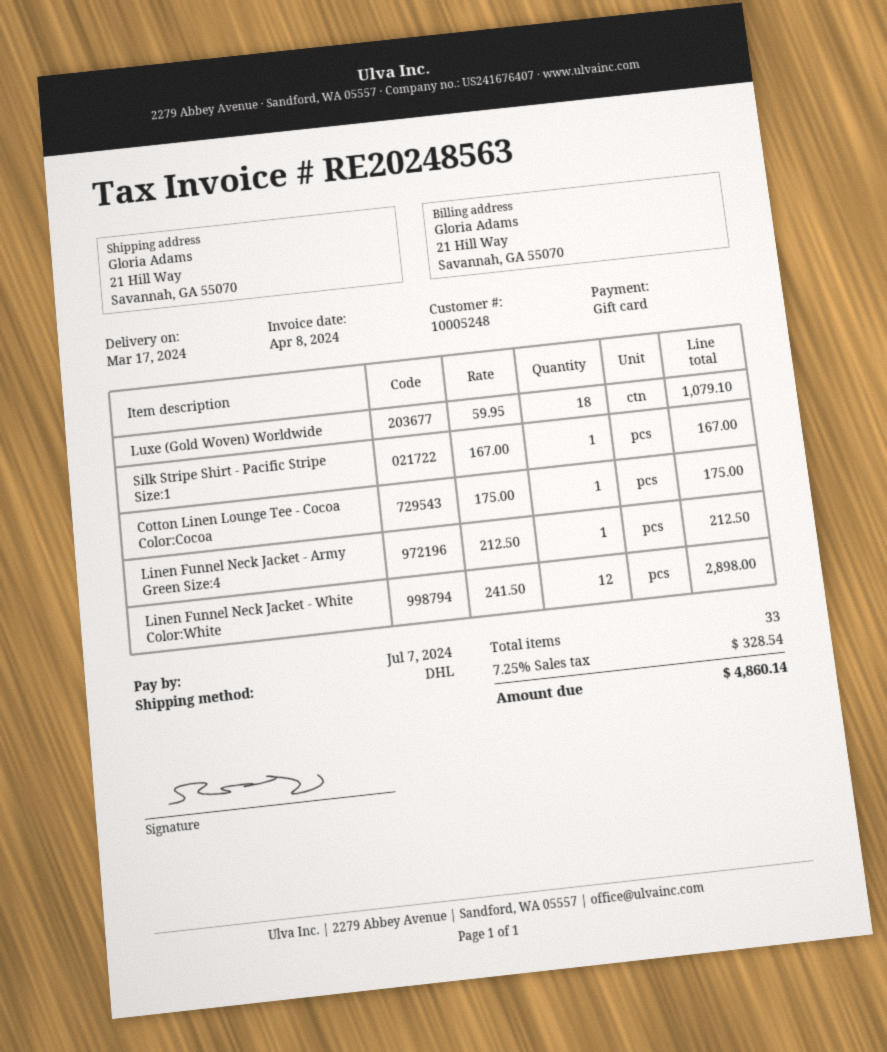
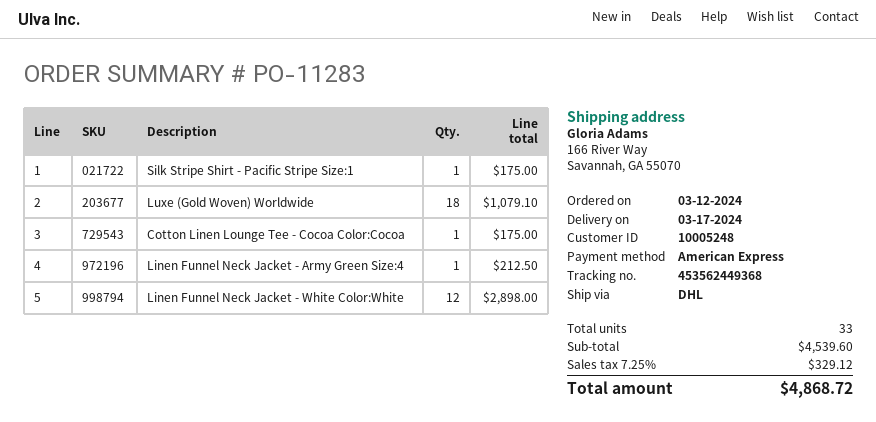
payment method: gift card -> American Express
ship to: 21 Hill Way, Savannah, GA 55070 -> 166 River Way, Savannah, GA 55070
Silk Stripe Shirt - Pacific Stripe Size:1: 1 for 167.00 -> 1 for 175.00
tax: 7.25% = 328.54 -> 7.25% = 329.12
total: 4860.14 -> 4868.72

